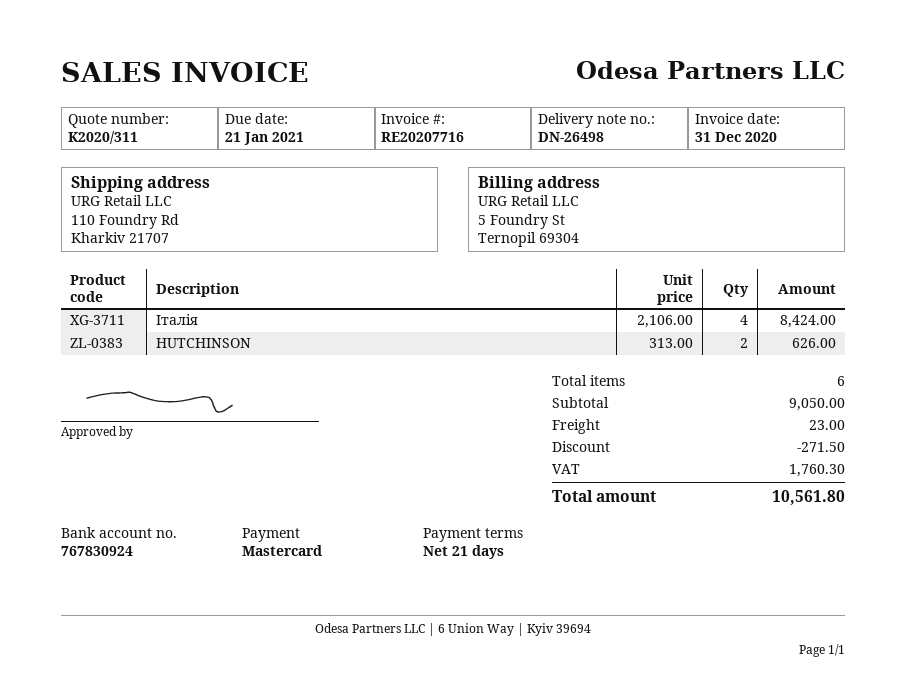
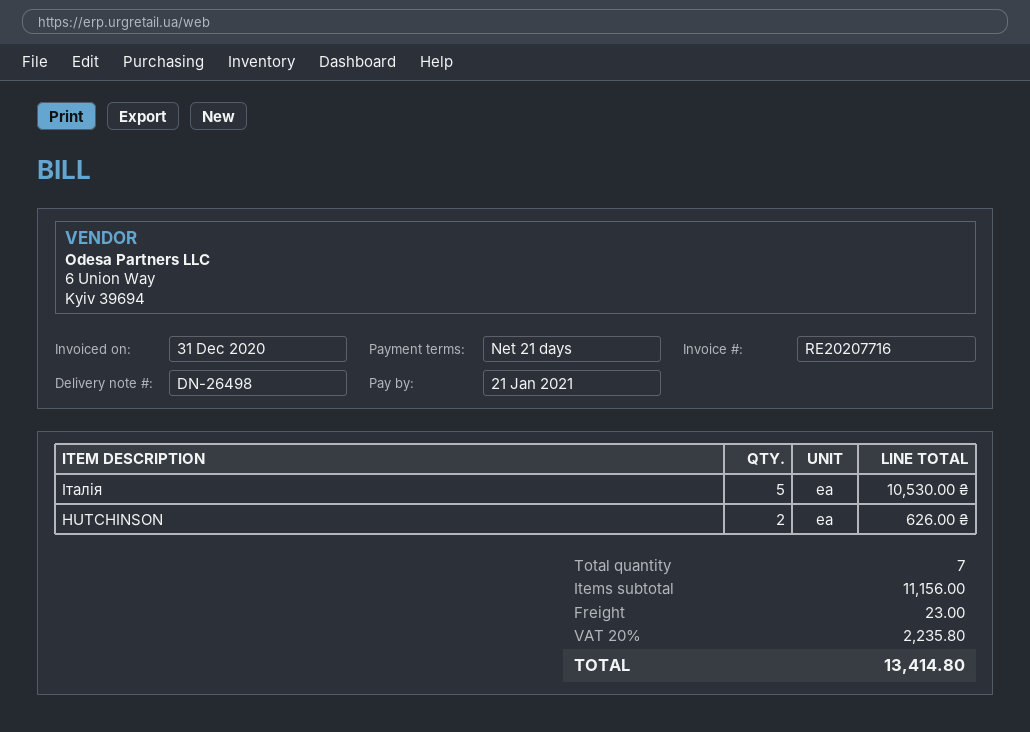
Італія: 4 for 8424.00 -> 5 for 10530.00
total quantity: 6 -> 7
subtotal: 9050.00 -> 11156.00
discount: 271.50 -> none
tax: 1760.30 -> 2235.80
total: 10561.80 -> 13414.80

